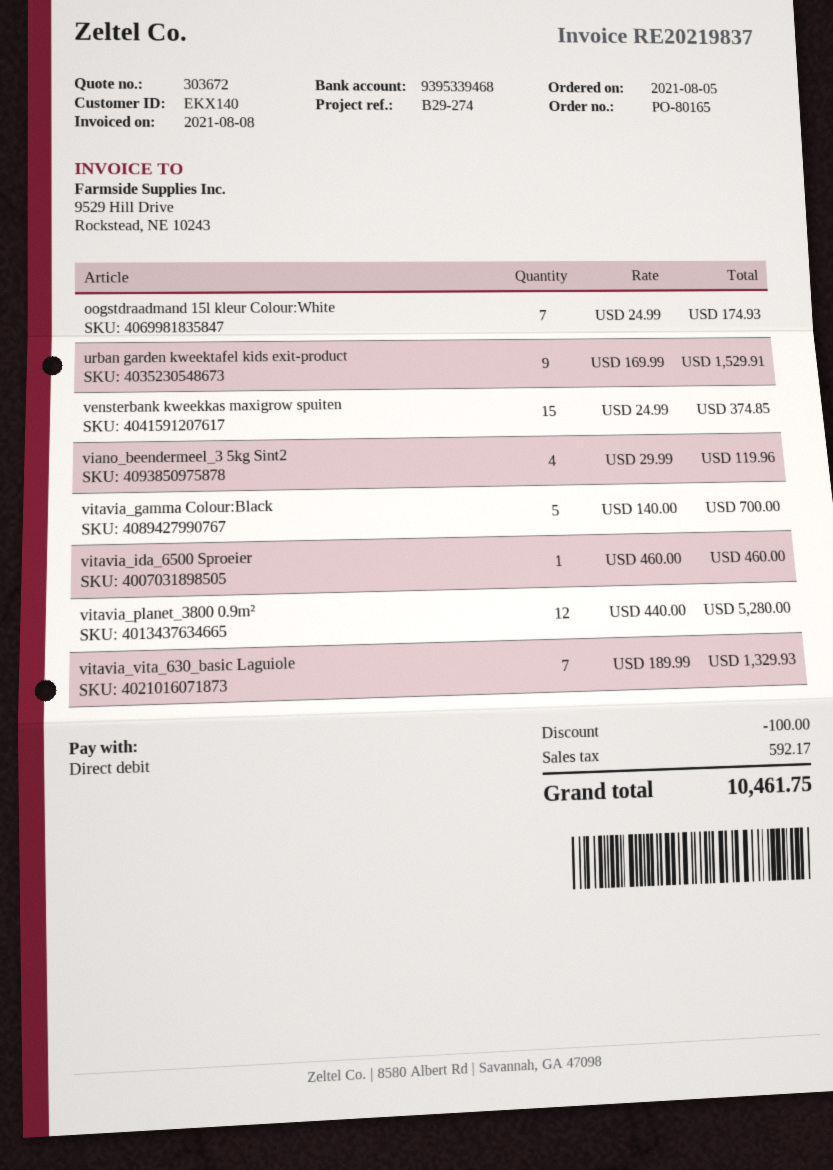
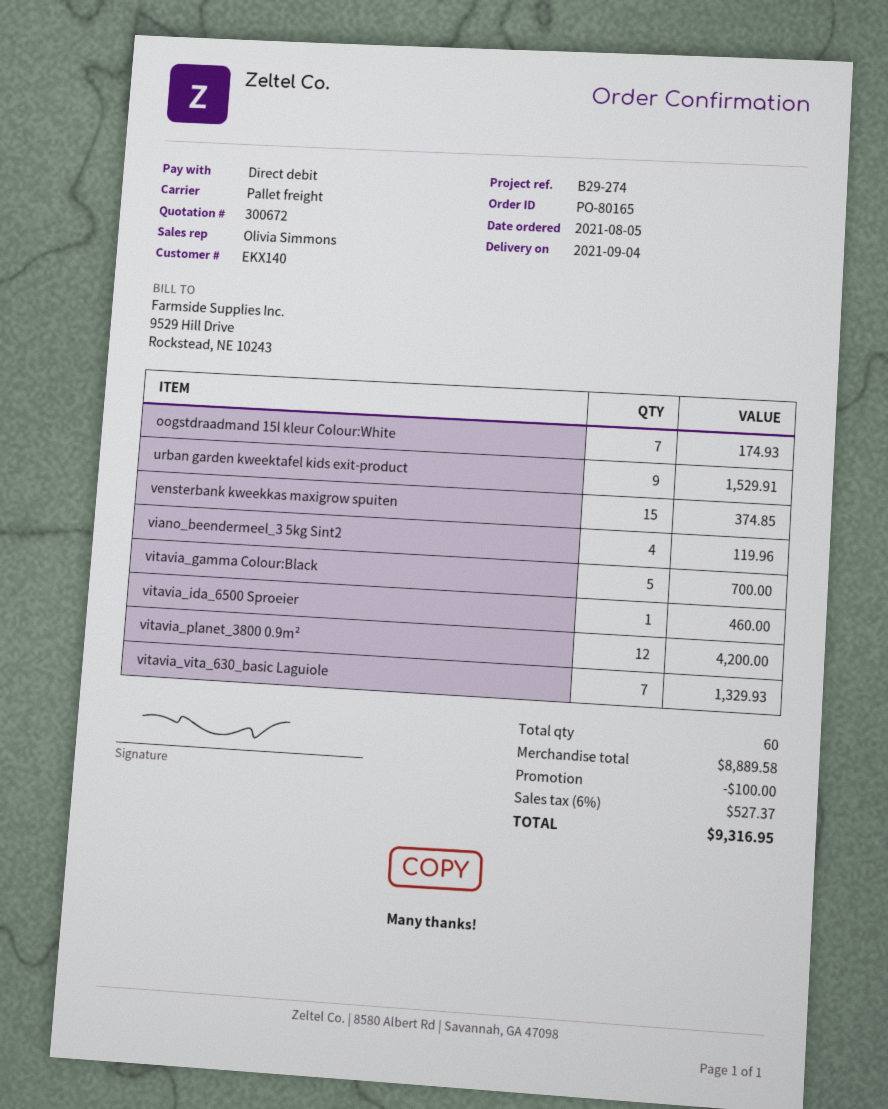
quote number: 303672 -> 300672
vitavia_planet_3800 0.9m²: 12 for 5280.00 -> 12 for 4200.00
tax: 592.17 -> 527.37
total: 10461.75 -> 9316.95

